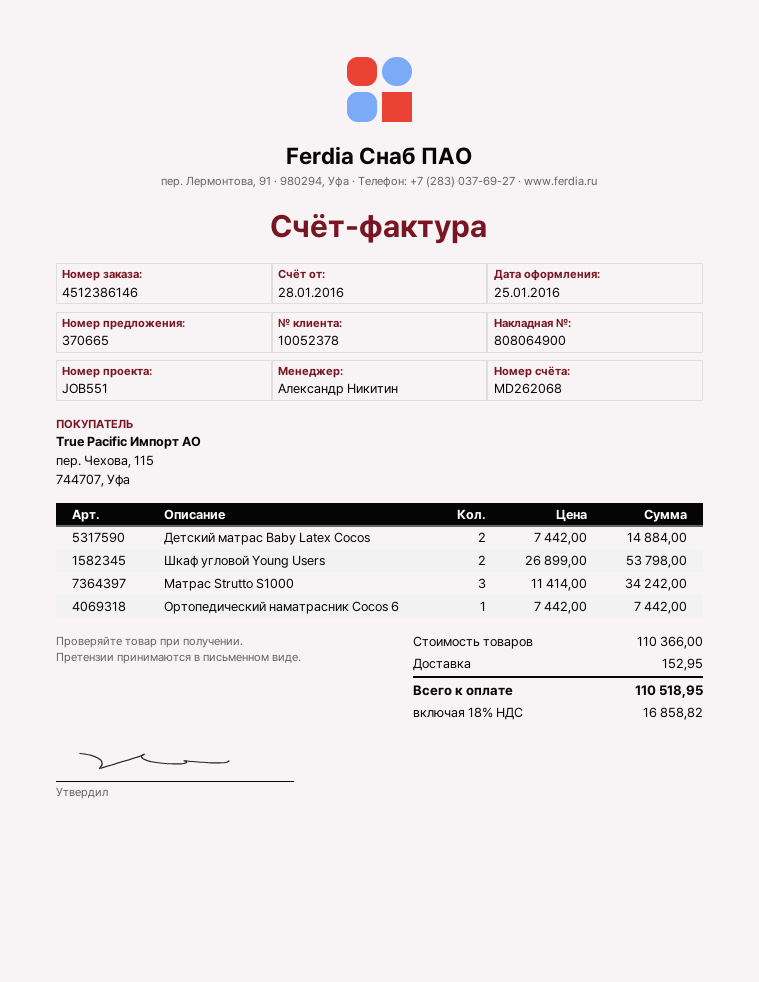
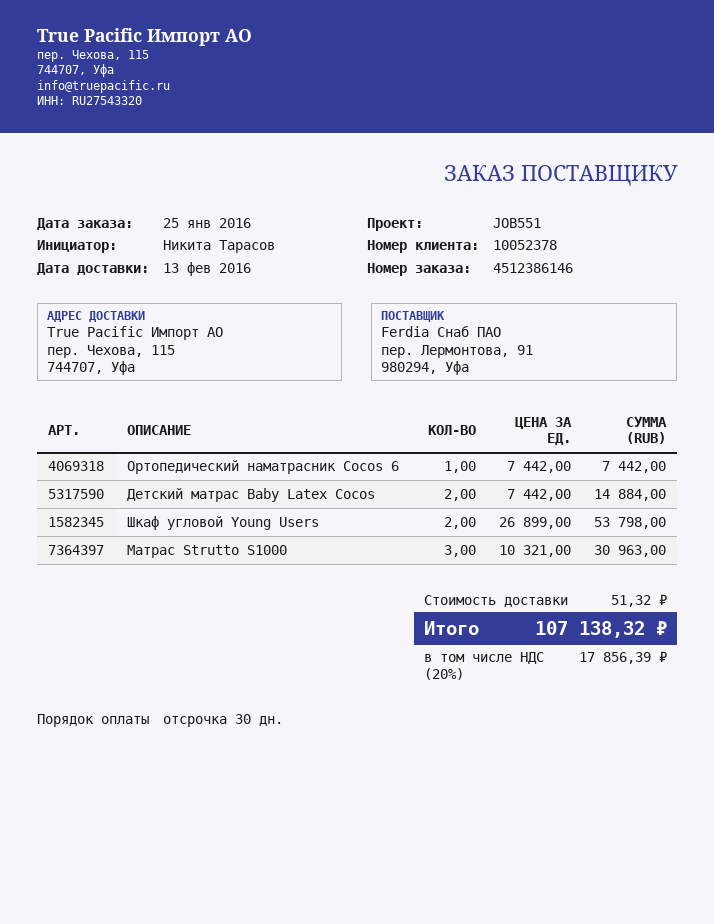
Матрас Strutto S1000: 3 x 11414.00 = 34242.00 -> 3 x 10321.00 = 30963.00
shipping: 152.95 -> 51.32
tax: 18% = 16858.82 -> 20% = 17856.39
total: 110518.95 -> 107138.32

